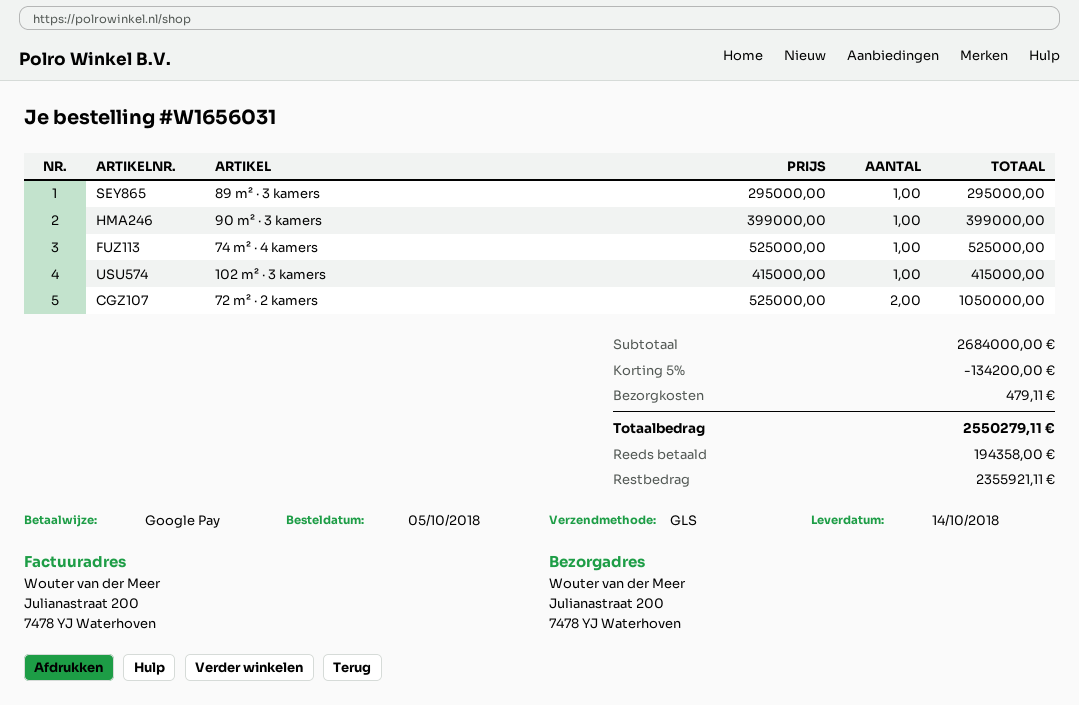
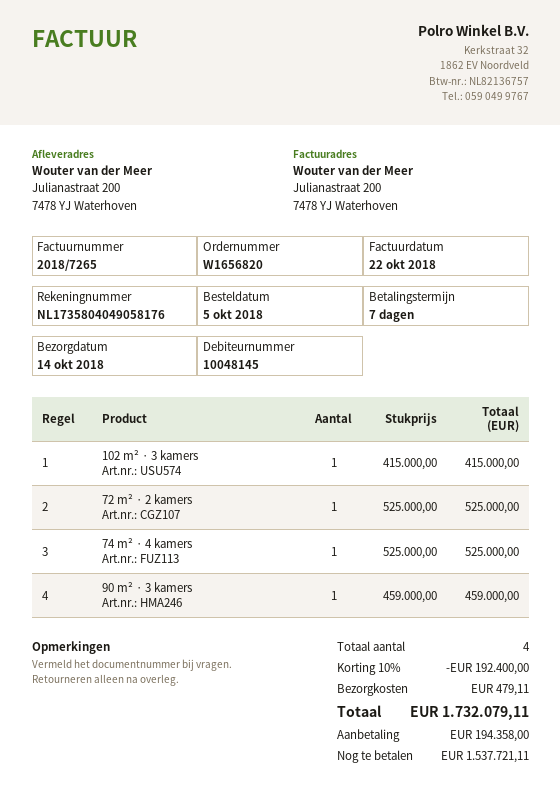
order number: W1656031 -> W1656820
89 m² · 3 kamers: 1 x 295000.00 = 295000.00 -> none
90 m² · 3 kamers: 1 x 399000.00 = 399000.00 -> 1 x 459000.00 = 459000.00
72 m² · 2 kamers: 2 x 525000.00 = 1050000.00 -> 1 x 525000.00 = 525000.00
discount: 5% = 134200.00 -> 10% = 192400.00
total: 2550279.11 -> 1732079.11
balance: 2355921.11 -> 1537721.11

